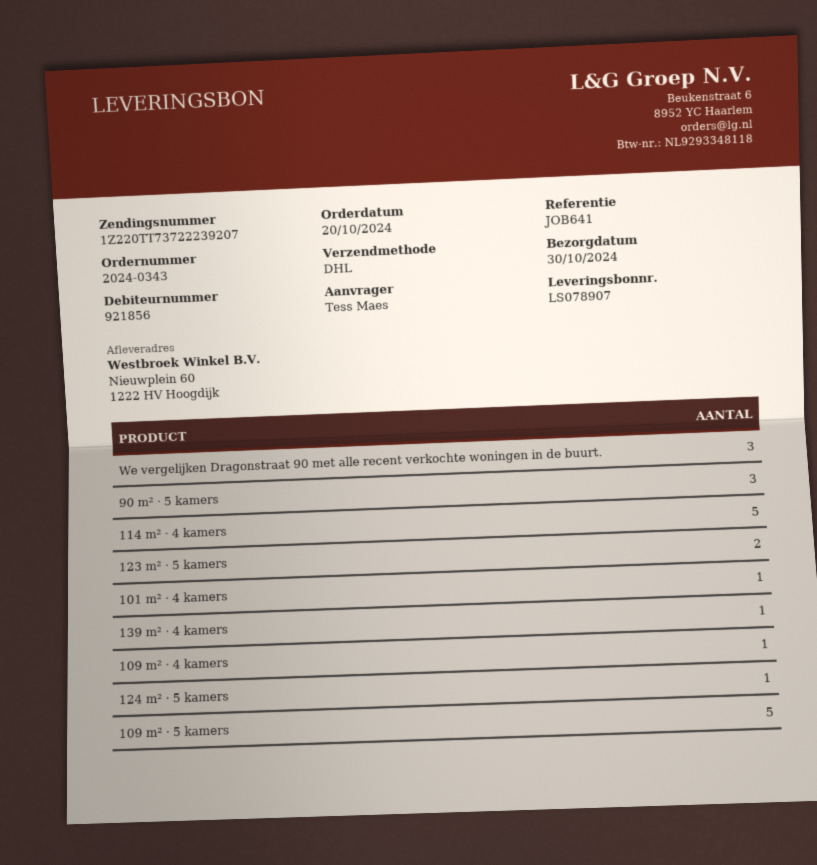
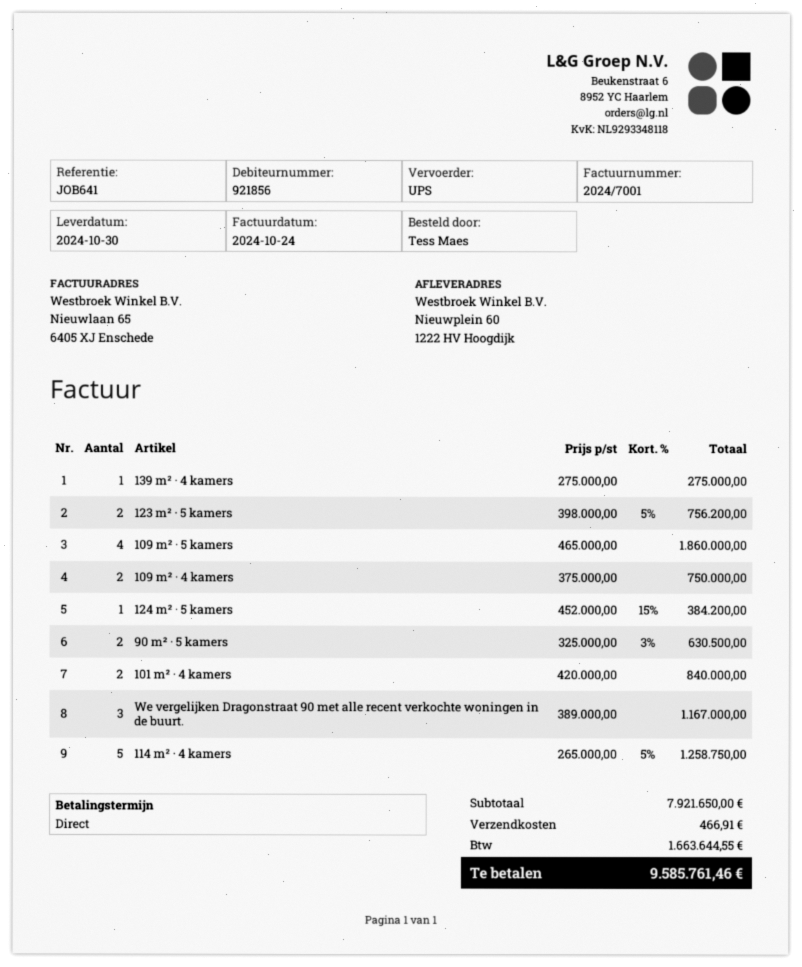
shipping method: DHL -> UPS
90 m² · 5 kamers: 3 -> 2
101 m² · 4 kamers: 1 -> 2
109 m² · 4 kamers: 1 -> 2
109 m² · 5 kamers: 5 -> 4

